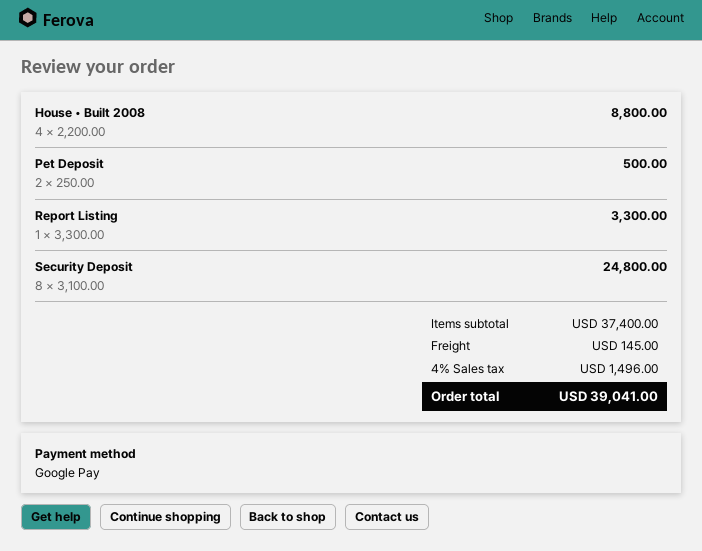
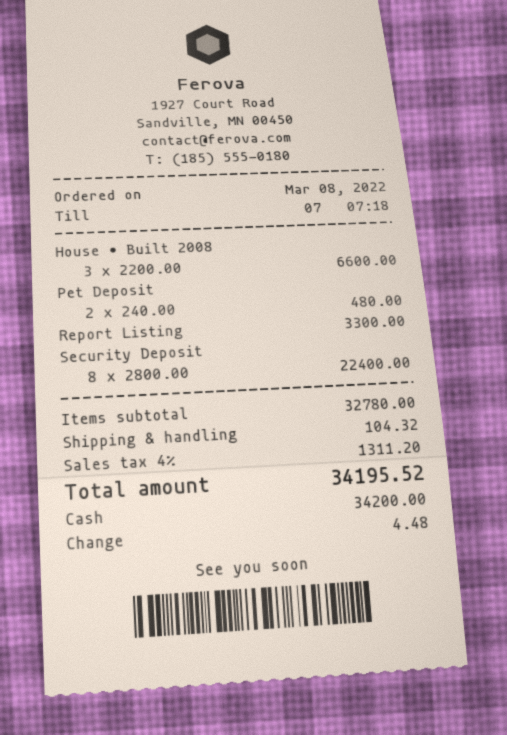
payment method: Google Pay -> cash
House • Built 2008: 4 x 2200.00 = 8800.00 -> 3 x 2200.00 = 6600.00
Pet Deposit: 2 x 250.00 = 500.00 -> 2 x 240.00 = 480.00
Security Deposit: 8 x 3100.00 = 24800.00 -> 8 x 2800.00 = 22400.00
subtotal: 37400.00 -> 32780.00
shipping: 145.00 -> 104.32
tax: 4% = 1496.00 -> 4% = 1311.20
total: 39041.00 -> 34195.52

